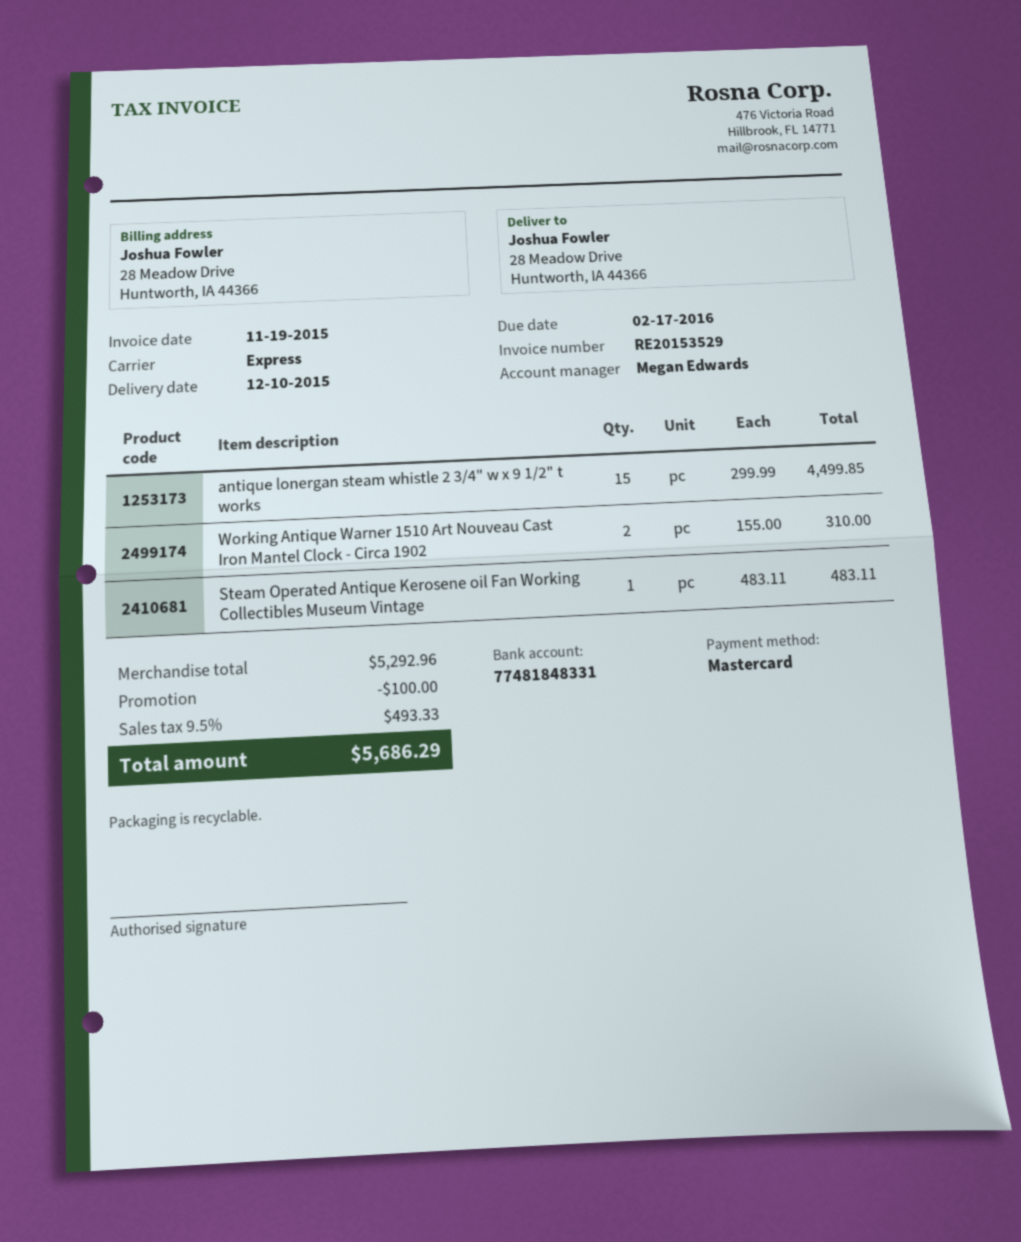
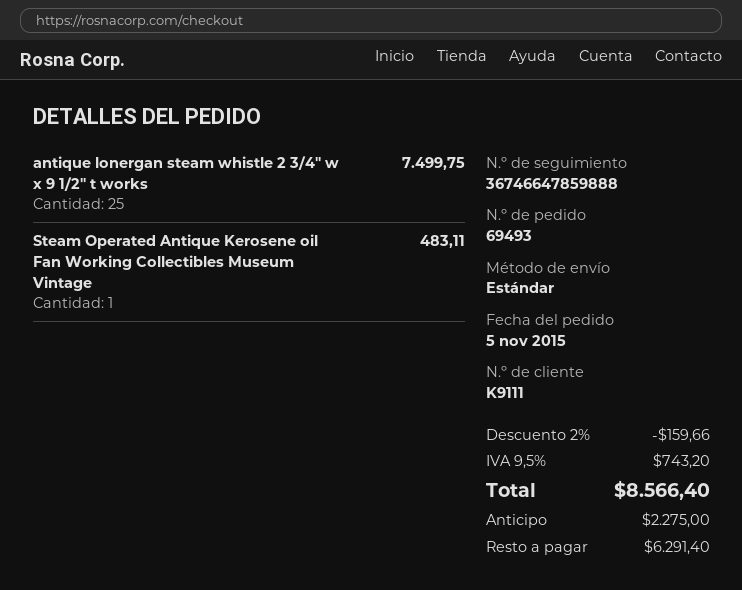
shipping method: express -> standard
antique lonergan steam whistle 2 3/4" w x 9 1/2" t works: 15 for 4499.85 -> 25 for 7499.75
Working Antique Warner 1510 Art Nouveau Cast Iron Mantel Clock - Circa 1902: 2 for 310.00 -> none
discount: 100.00 -> 159.66
tax: 9.5% = 493.33 -> 9.5% = 743.20
total: 5686.29 -> 8566.40

